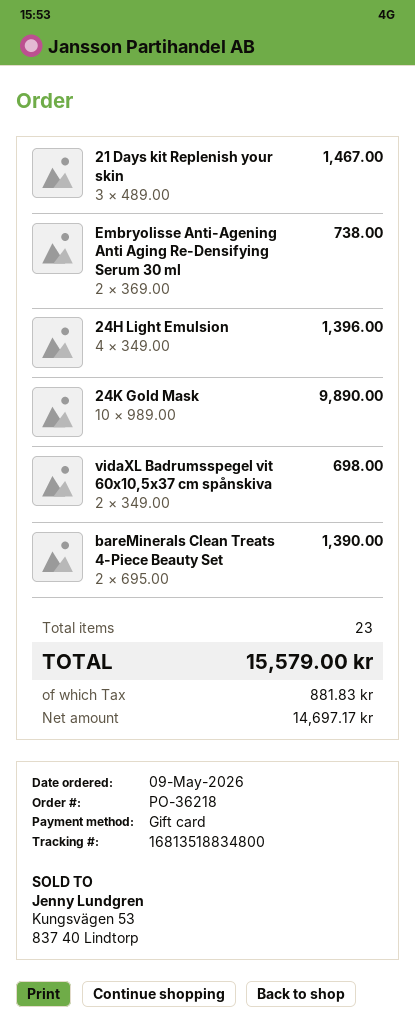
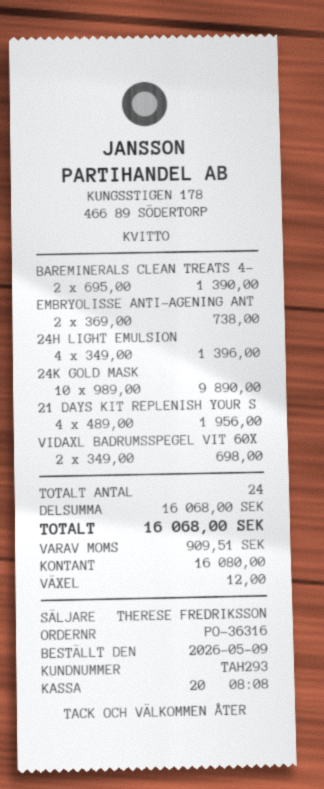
order number: PO-36218 -> PO-36316
payment method: gift card -> cash
21 Days kit Replenish your skin: 3 x 489.00 = 1467.00 -> 4 x 489.00 = 1956.00
total quantity: 23 -> 24
tax: 881.83 -> 909.51
total: 15579.00 -> 16068.00

